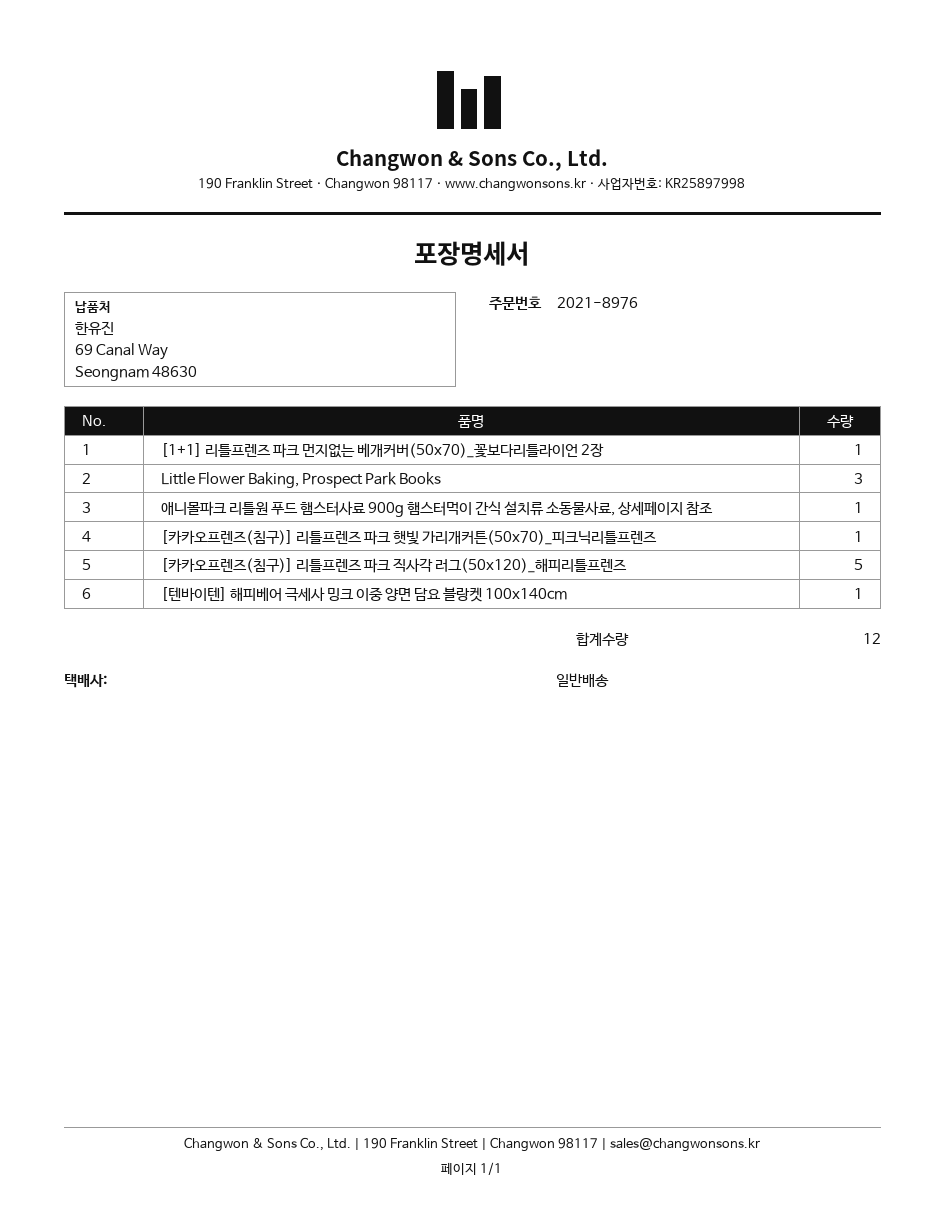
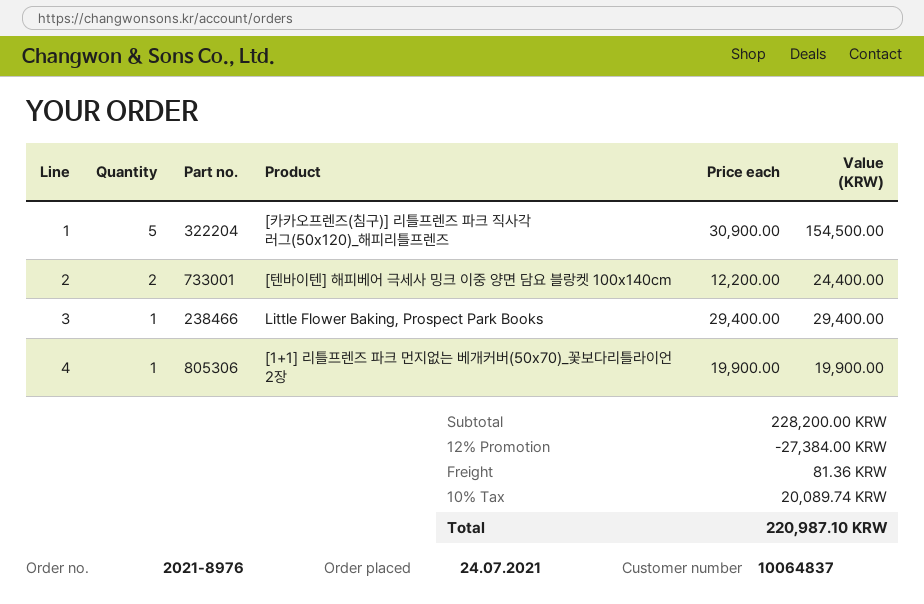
Little Flower Baking, Prospect Park Books: 3 -> 1
애니몰파크 리틀원 푸드 햄스터사료 900g 햄스터먹이 간식 설치류 소동물사료, 상세페이지 참조: 1 -> none
[카카오프렌즈(침구)] 리틀프렌즈 파크 햇빛 가리개커튼(50x70)_피크닉리틀프렌즈: 1 -> none
[텐바이텐] 해피베어 극세사 밍크 이중 양면 담요 블랑켓 100x140cm: 1 -> 2

